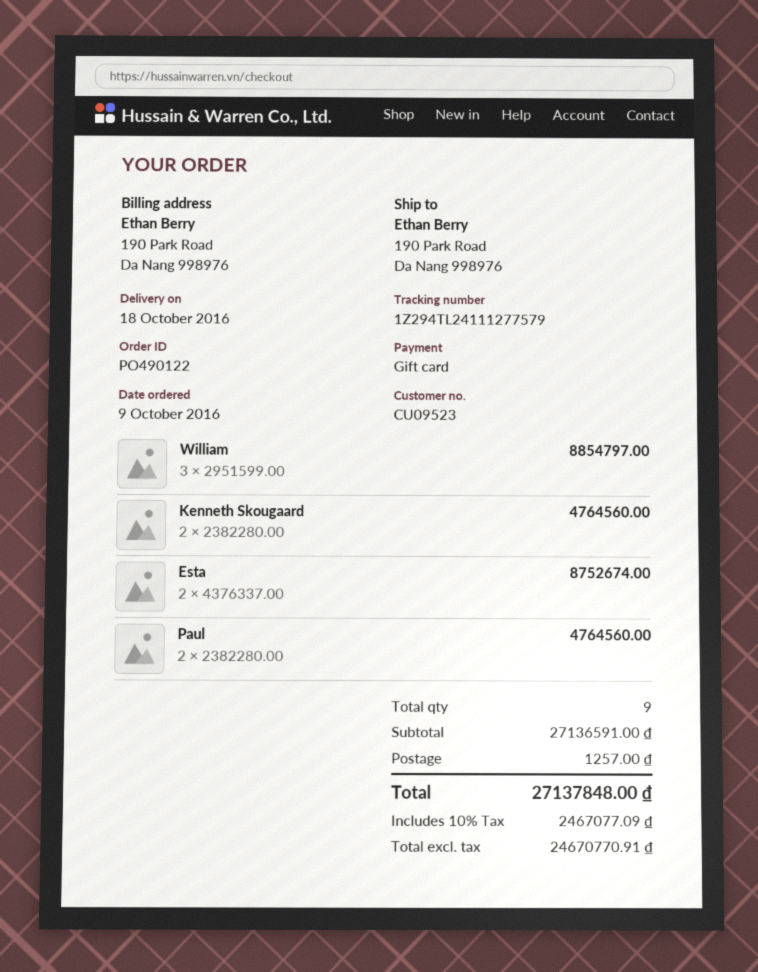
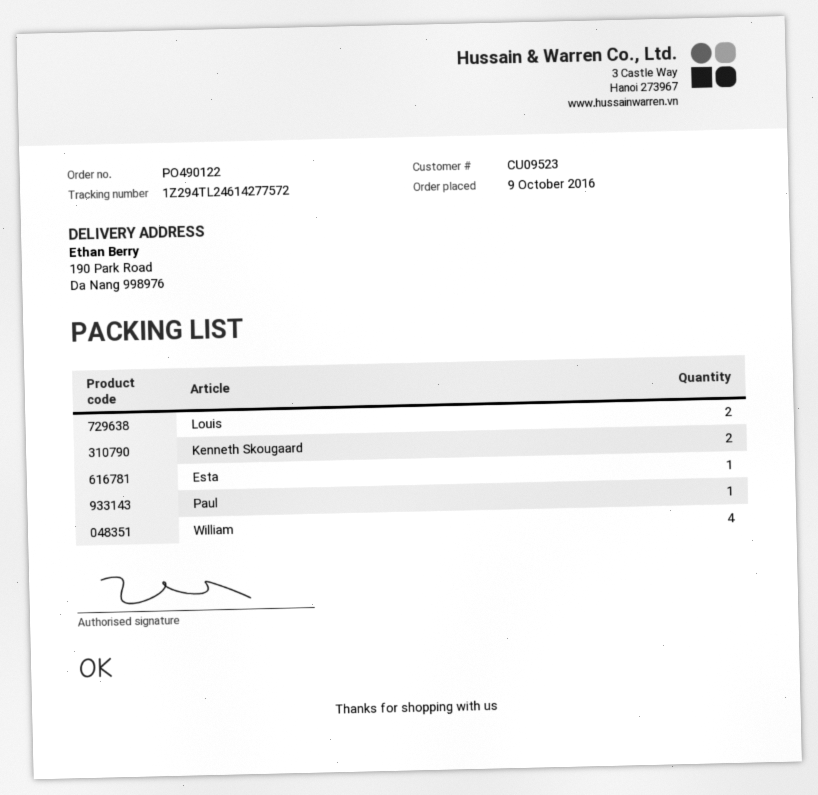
tracking number: 1Z294TL24111277579 -> 1Z294TL24614277572
William: 3 -> 4
Esta: 2 -> 1
Paul: 2 -> 1
Louis: none -> 2

